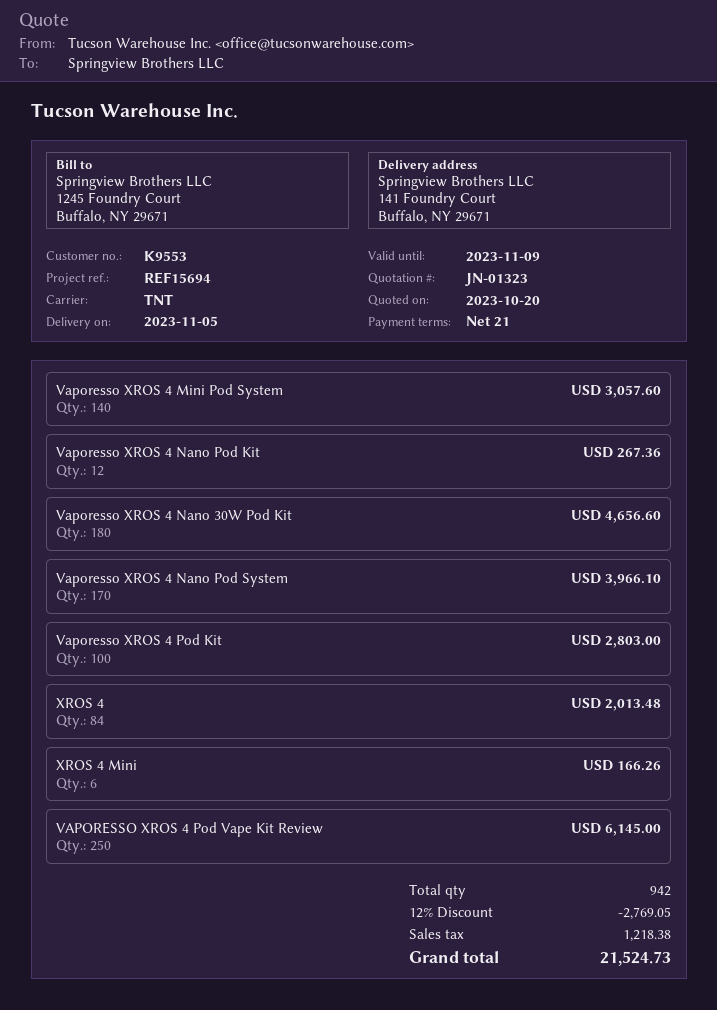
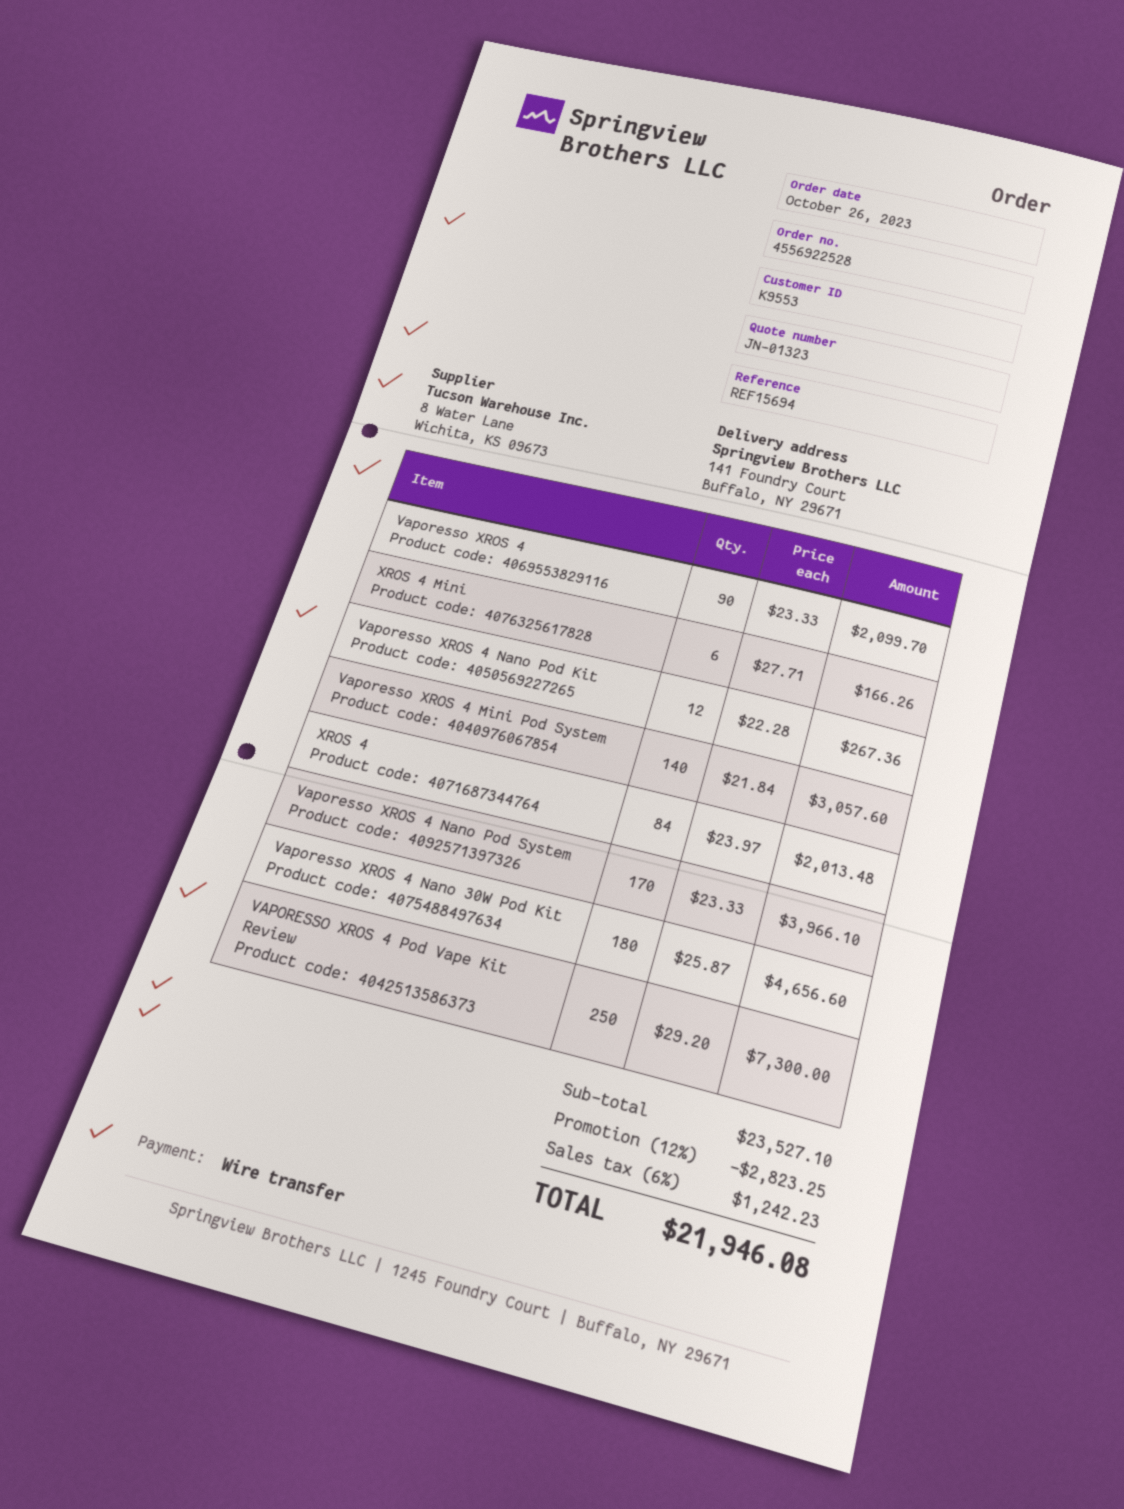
Vaporesso XROS 4 Pod Kit: 100 for 2803.00 -> none
VAPORESSO XROS 4 Pod Vape Kit Review: 250 for 6145.00 -> 250 for 7300.00
Vaporesso XROS 4: none -> 90 for 2099.70
discount: 12% = 2769.05 -> 12% = 2823.25
tax: 1218.38 -> 1242.23
total: 21524.73 -> 21946.08

